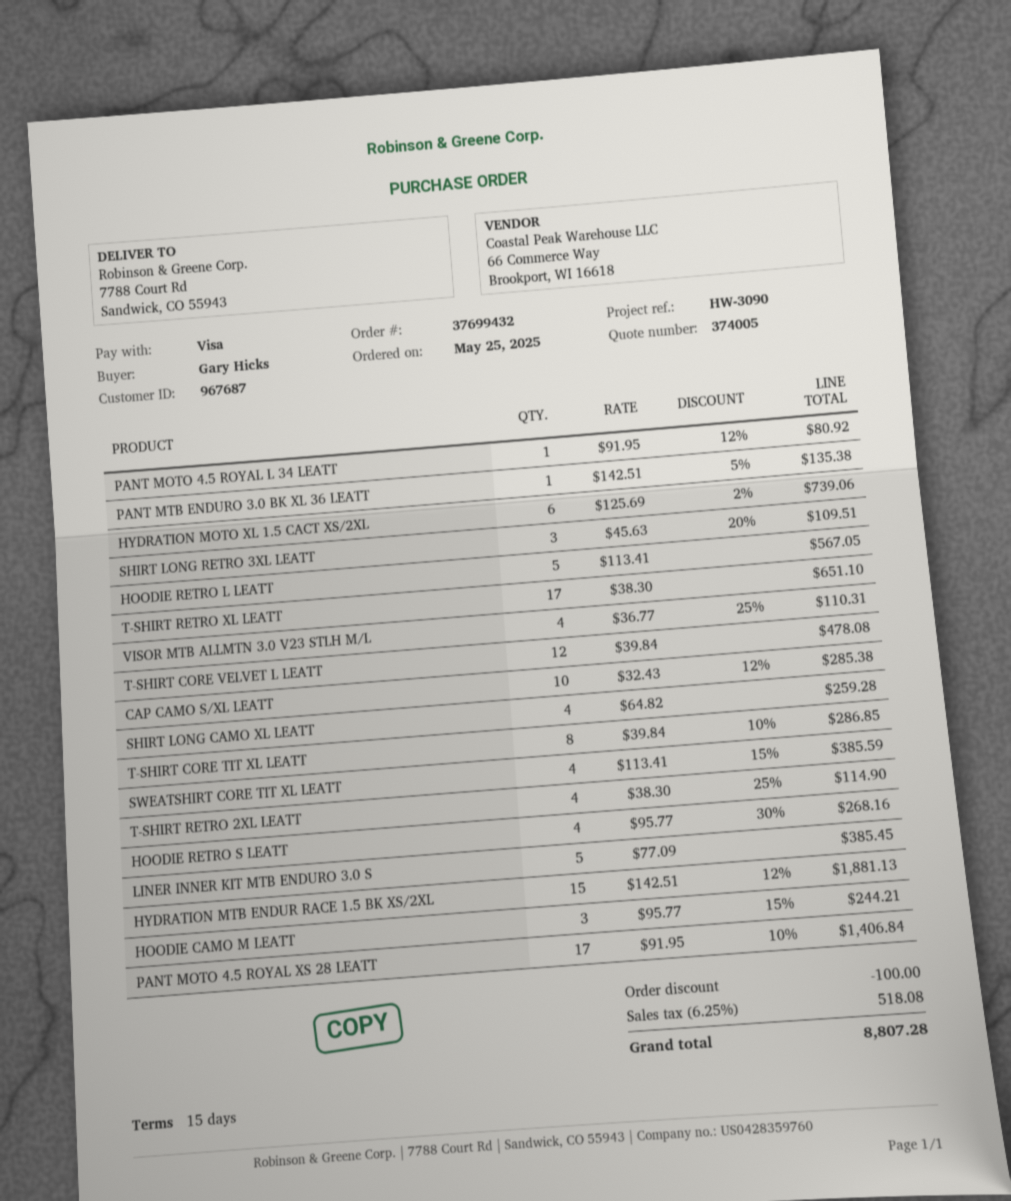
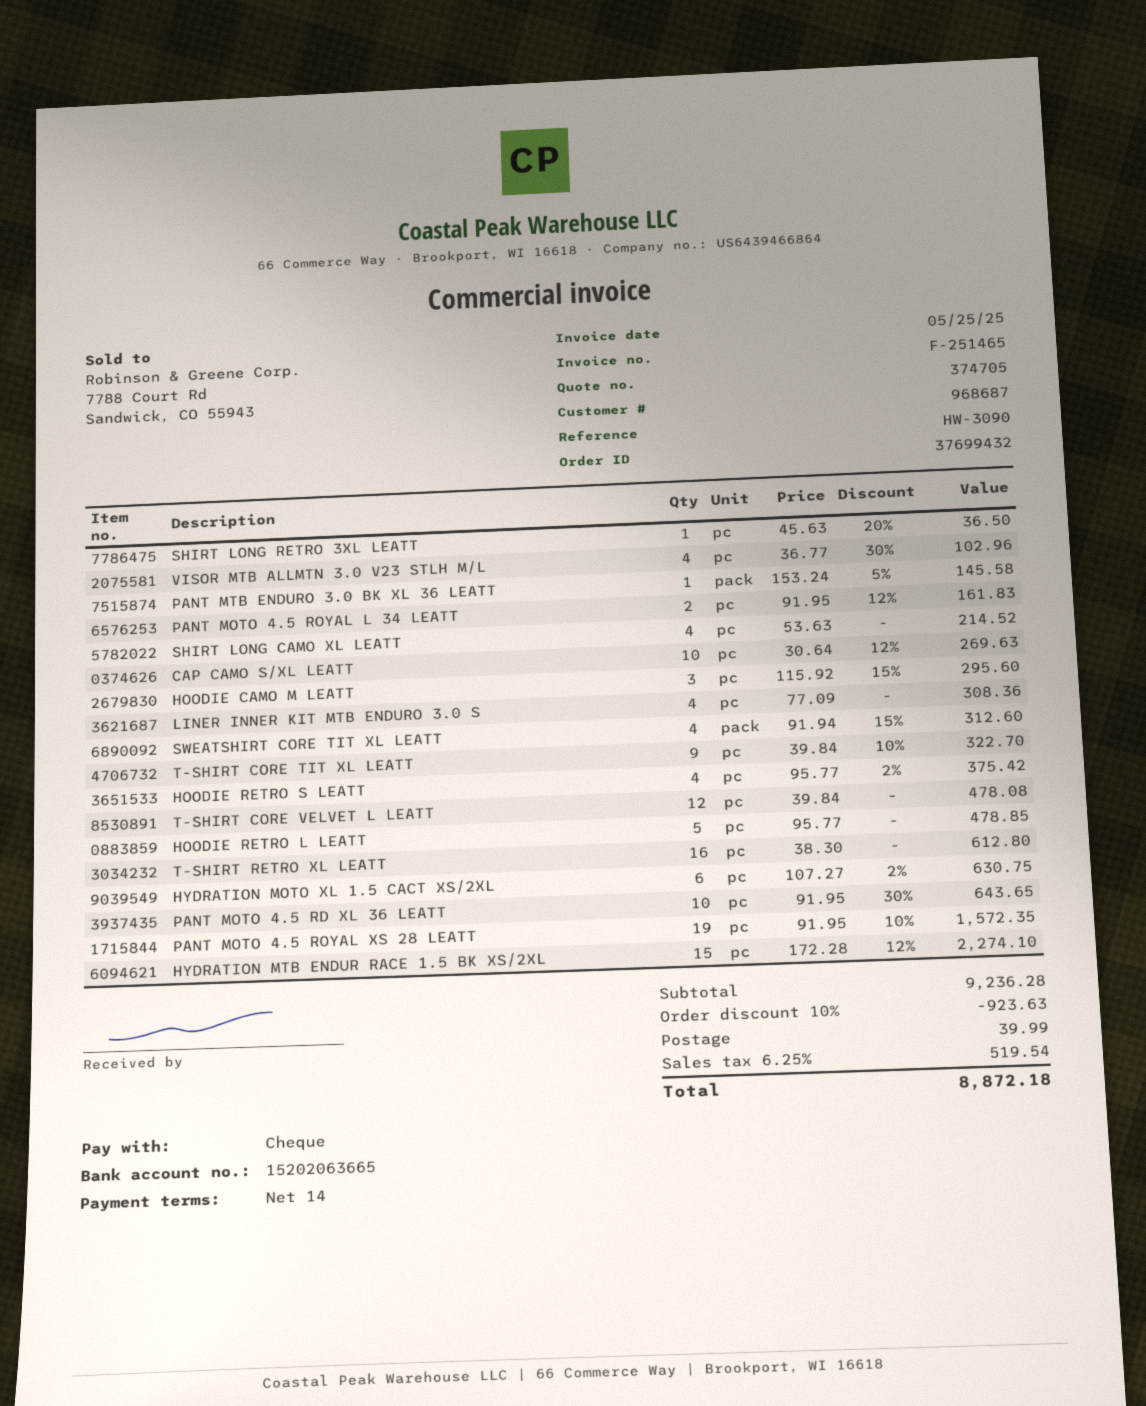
quote number: 374005 -> 374705
payment terms: 15 days -> 14 days
customer number: 967687 -> 968687
payment method: Visa -> cheque
PANT MOTO 4.5 ROYAL L 34 LEATT: 1 x 91.95 - 12% = 80.92 -> 2 x 91.95 - 12% = 161.83
PANT MTB ENDURO 3.0 BK XL 36 LEATT: 1 x 142.51 - 5% = 135.38 -> 1 x 153.24 - 5% = 145.58
HYDRATION MOTO XL 1.5 CACT XS/2XL: 6 x 125.69 - 2% = 739.06 -> 6 x 107.27 - 2% = 630.75
SHIRT LONG RETRO 3XL LEATT: 3 x 45.63 - 20% = 109.51 -> 1 x 45.63 - 20% = 36.50
HOODIE RETRO L LEATT: 5 x 113.41 = 567.05 -> 5 x 95.77 = 478.85
T-SHIRT RETRO XL LEATT: 17 x 38.30 = 651.10 -> 16 x 38.30 = 612.80
VISOR MTB ALLMTN 3.0 V23 STLH M/L: 4 x 36.77 - 25% = 110.31 -> 4 x 36.77 - 30% = 102.96
CAP CAMO S/XL LEATT: 10 x 32.43 - 12% = 285.38 -> 10 x 30.64 - 12% = 269.63
SHIRT LONG CAMO XL LEATT: 4 x 64.82 = 259.28 -> 4 x 53.63 = 214.52
T-SHIRT CORE TIT XL LEATT: 8 x 39.84 - 10% = 286.85 -> 9 x 39.84 - 10% = 322.70
SWEATSHIRT CORE TIT XL LEATT: 4 x 113.41 - 15% = 385.59 -> 4 x 91.94 - 15% = 312.60
T-SHIRT RETRO 2XL LEATT: 4 x 38.30 - 25% = 114.90 -> none
HOODIE RETRO S LEATT: 4 x 95.77 - 30% = 268.16 -> 4 x 95.77 - 2% = 375.42
LINER INNER KIT MTB ENDURO 3.0 S: 5 x 77.09 = 385.45 -> 4 x 77.09 = 308.36
HYDRATION MTB ENDUR RACE 1.5 BK XS/2XL: 15 x 142.51 - 12% = 1881.13 -> 15 x 172.28 - 12% = 2274.10
HOODIE CAMO M LEATT: 3 x 95.77 - 15% = 244.21 -> 3 x 115.92 - 15% = 295.60
PANT MOTO 4.5 ROYAL XS 28 LEATT: 17 x 91.95 - 10% = 1406.84 -> 19 x 91.95 - 10% = 1572.35
PANT MOTO 4.5 RD XL 36 LEATT: none -> 10 x 91.95 - 30% = 643.65
discount: 100.00 -> 923.63
shipping: none -> 39.99
tax: 6.25% = 518.08 -> 6.25% = 519.54
total: 8807.28 -> 8872.18

